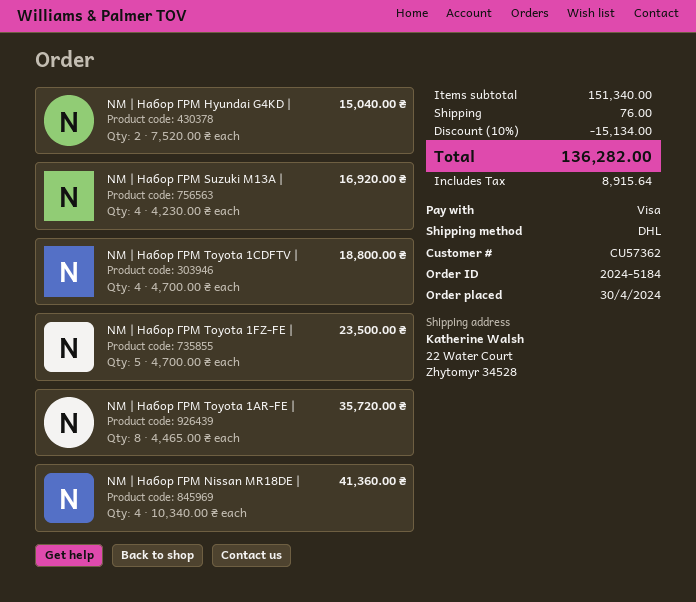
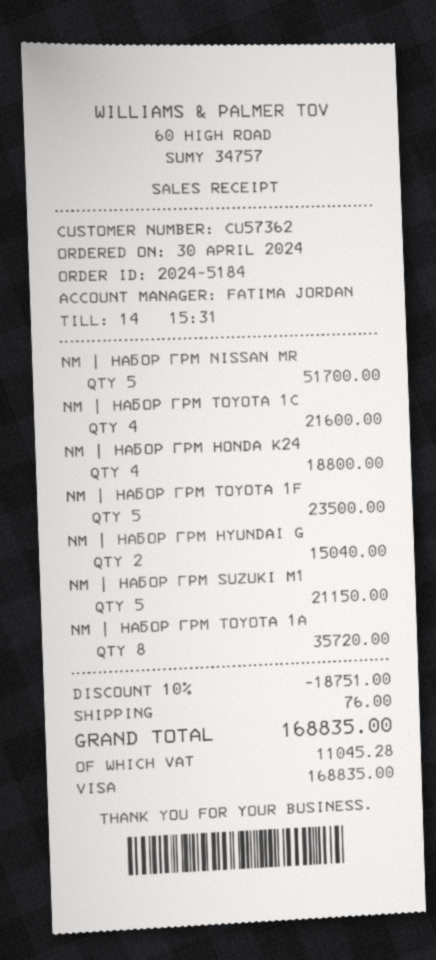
NM | Набор ГРМ Suzuki M13A |: 4 for 16920.00 -> 5 for 21150.00
NM | Набор ГРМ Toyota 1CDFTV |: 4 for 18800.00 -> 4 for 21600.00
NM | Набор ГРМ Nissan MR18DE |: 4 for 41360.00 -> 5 for 51700.00
NM | НАБОР ГРМ HONDA K24: none -> 4 for 18800.00
discount: 10% = 15134.00 -> 10% = 18751.00
tax: 8915.64 -> 11045.28
total: 136282.00 -> 168835.00

